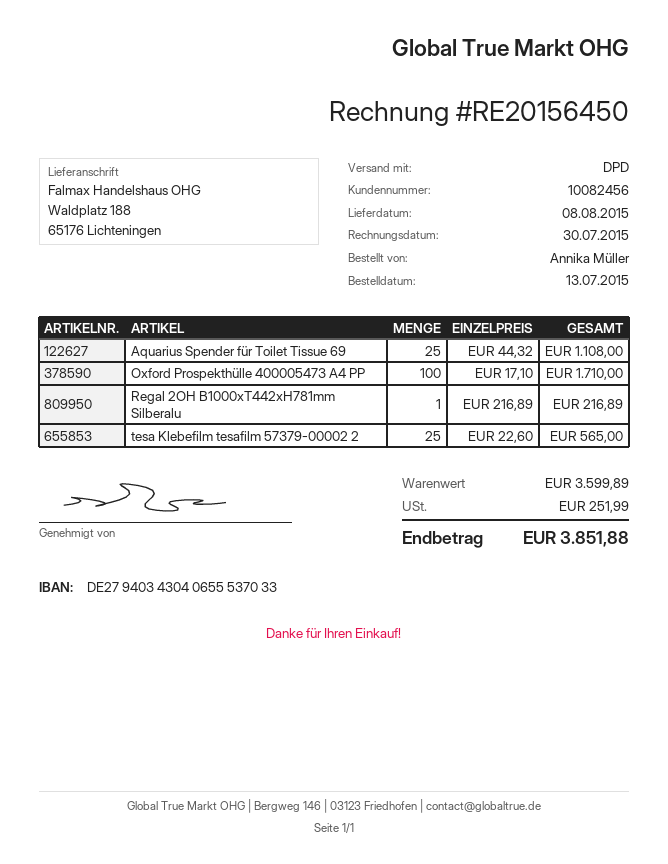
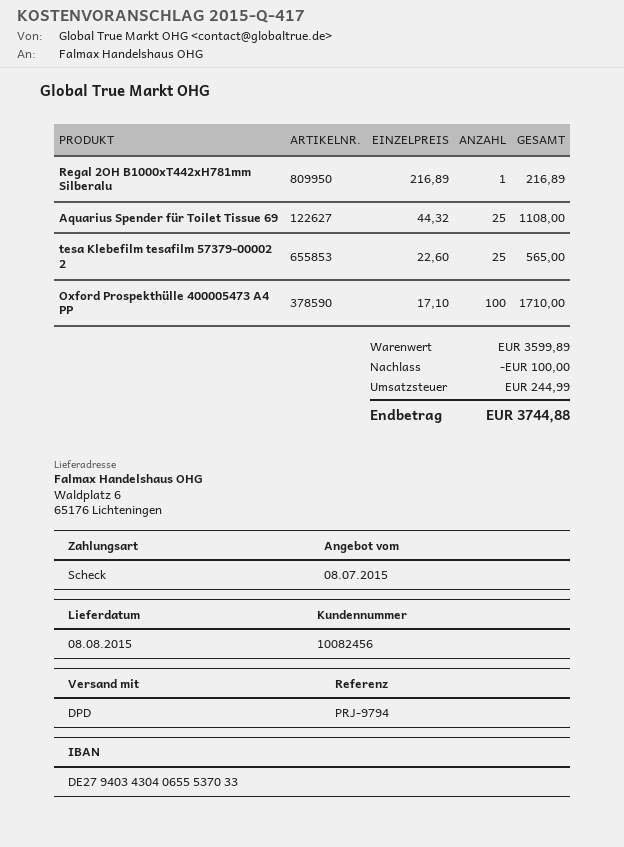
ship to: Waldplatz 188, 65176 Lichteningen -> Waldplatz 6, 65176 Lichteningen
discount: none -> 100.00
tax: 251.99 -> 244.99
total: 3851.88 -> 3744.88

